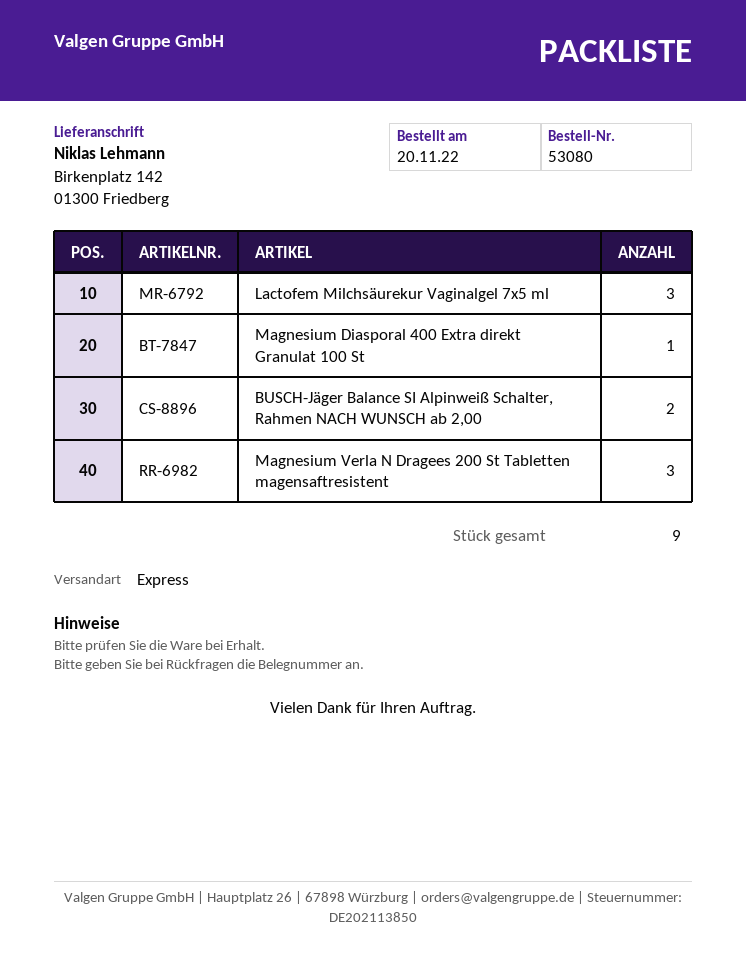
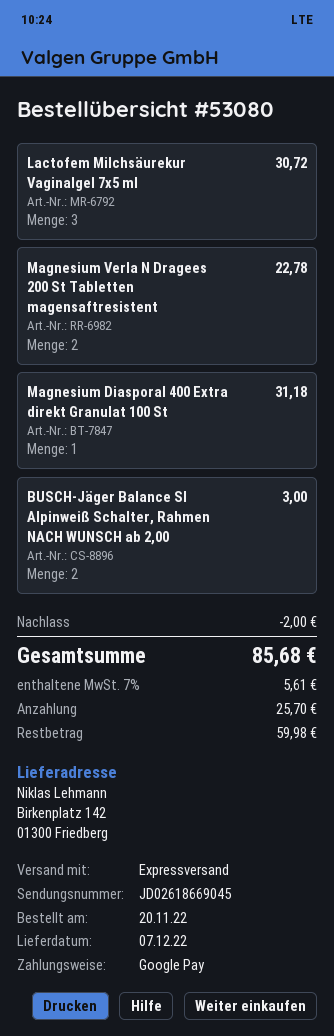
Magnesium Verla N Dragees 200 St Tabletten magensaftresistent: 3 -> 2

